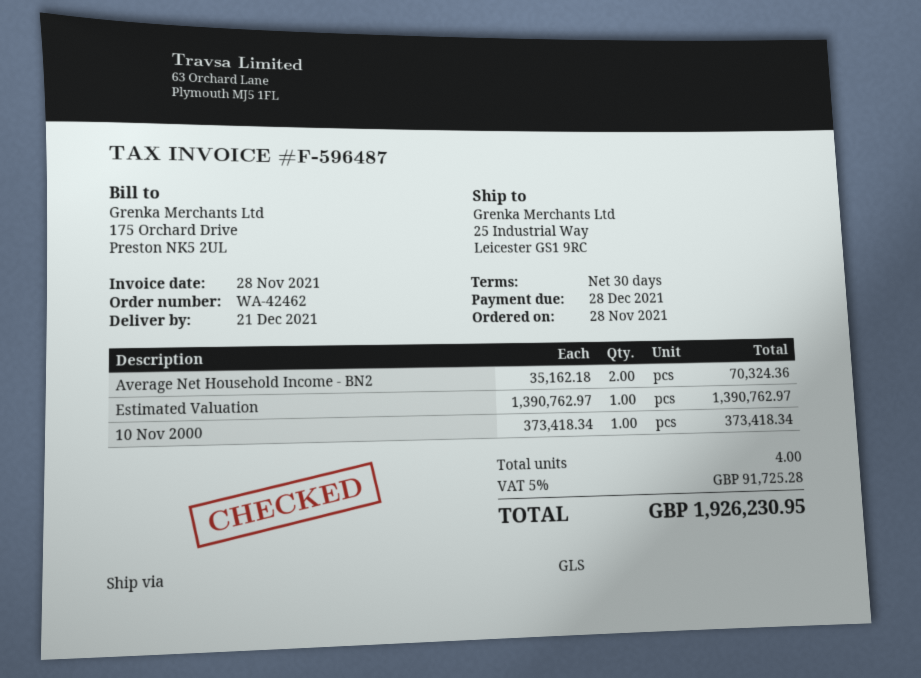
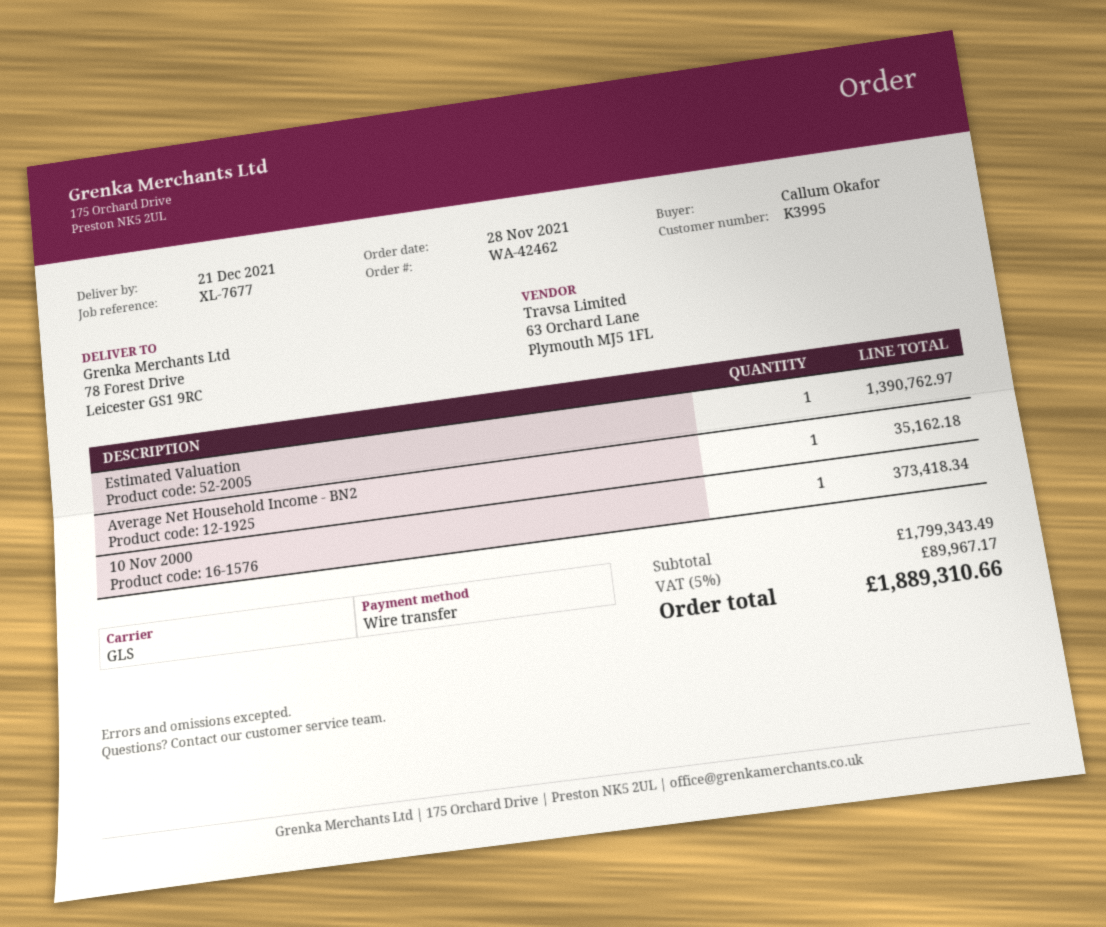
ship to: 25 Industrial Way, Leicester GS1 9RC -> 78 Forest Drive, Leicester GS1 9RC
Average Net Household Income - BN2: 2 for 70324.36 -> 1 for 35162.18
tax: 5% = 91725.28 -> 5% = 89967.17
total: 1926230.95 -> 1889310.66

